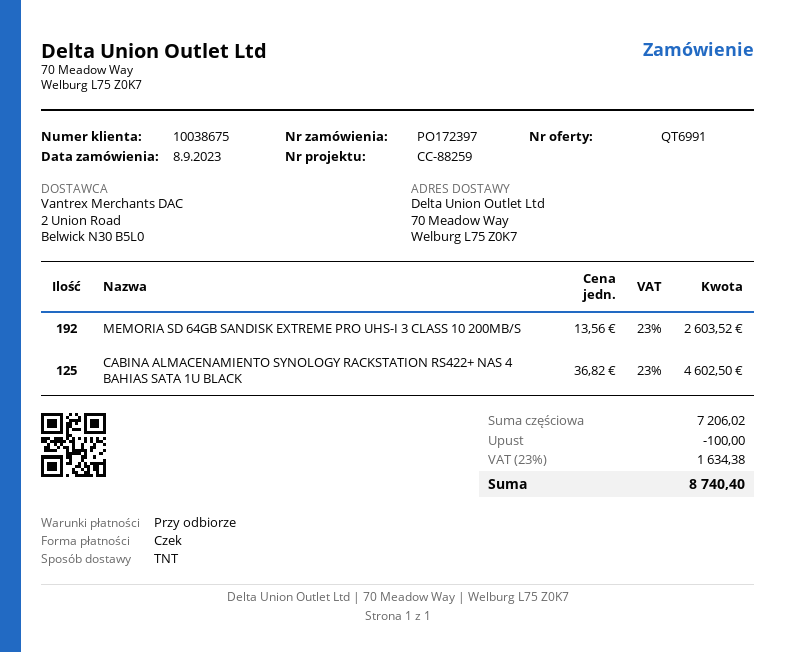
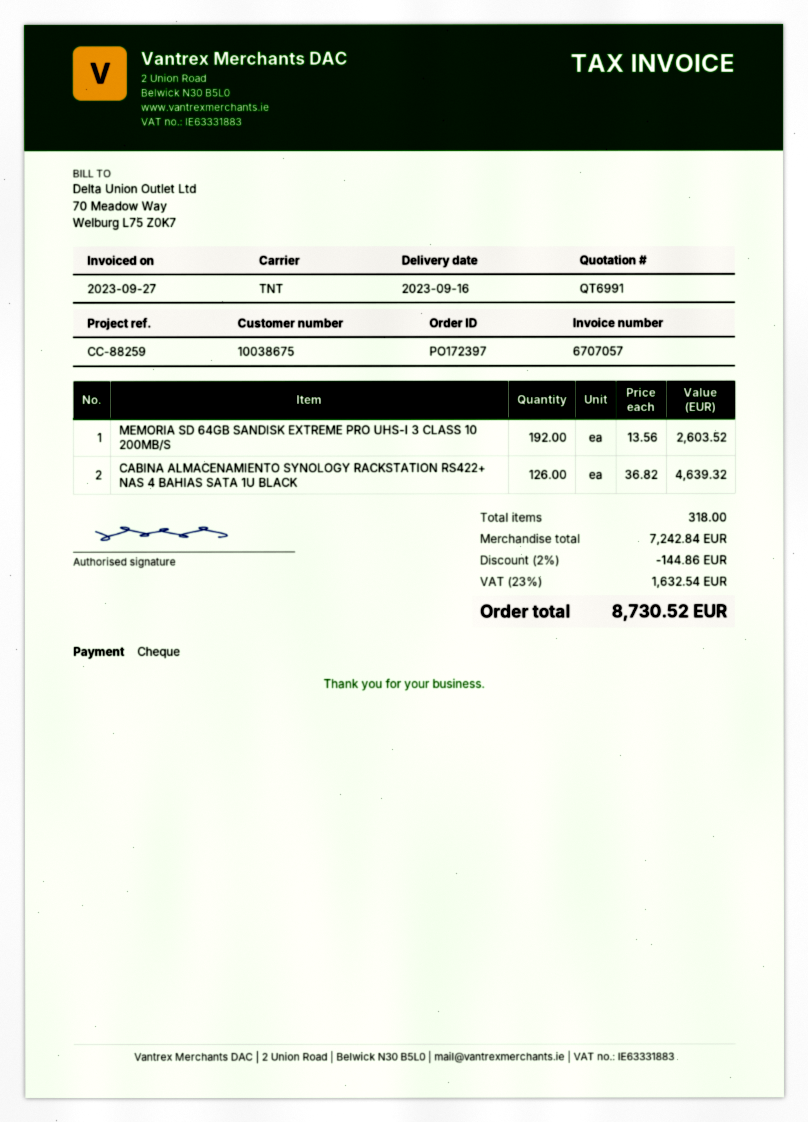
CABINA ALMACENAMIENTO SYNOLOGY RACKSTATION RS422+ NAS 4 BAHIAS SATA 1U BLACK: 125 x 36.82 = 4602.50 -> 126 x 36.82 = 4639.32
subtotal: 7206.02 -> 7242.84
discount: 100.00 -> 144.86
tax: 23% = 1634.38 -> 23% = 1632.54
total: 8740.40 -> 8730.52

